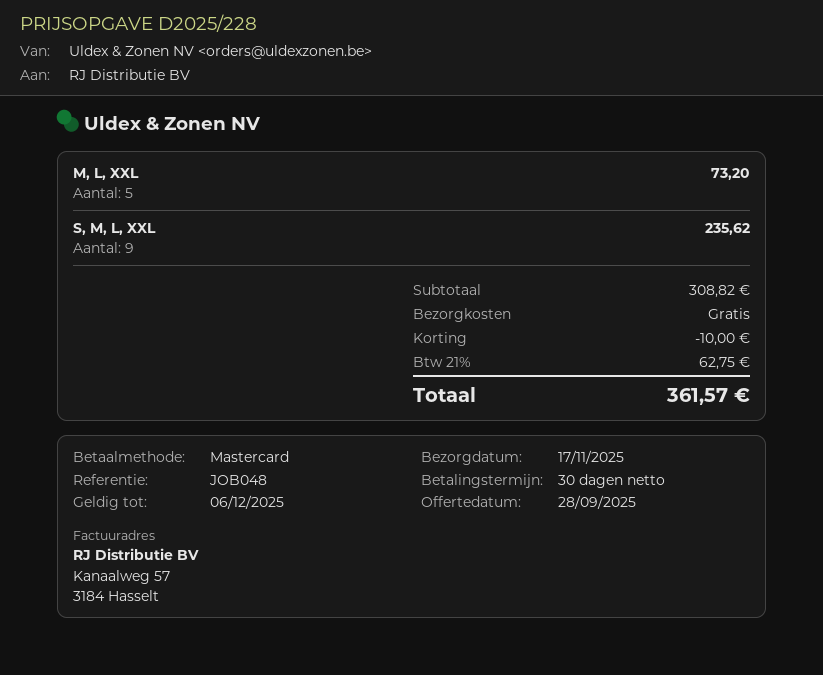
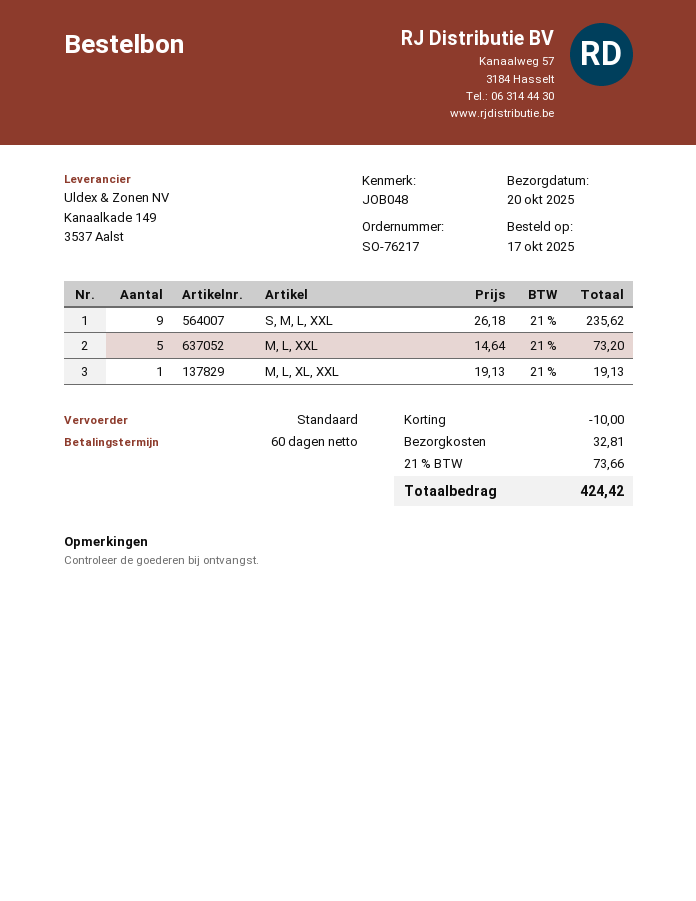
delivery date: 2025-11-17 -> 2025-10-20
payment terms: 30 days -> 60 days
M, L, XL, XXL: none -> 1 for 19.13
shipping: 0.00 -> 32.81
tax: 21% = 62.75 -> 21% = 73.66
total: 361.57 -> 424.42

